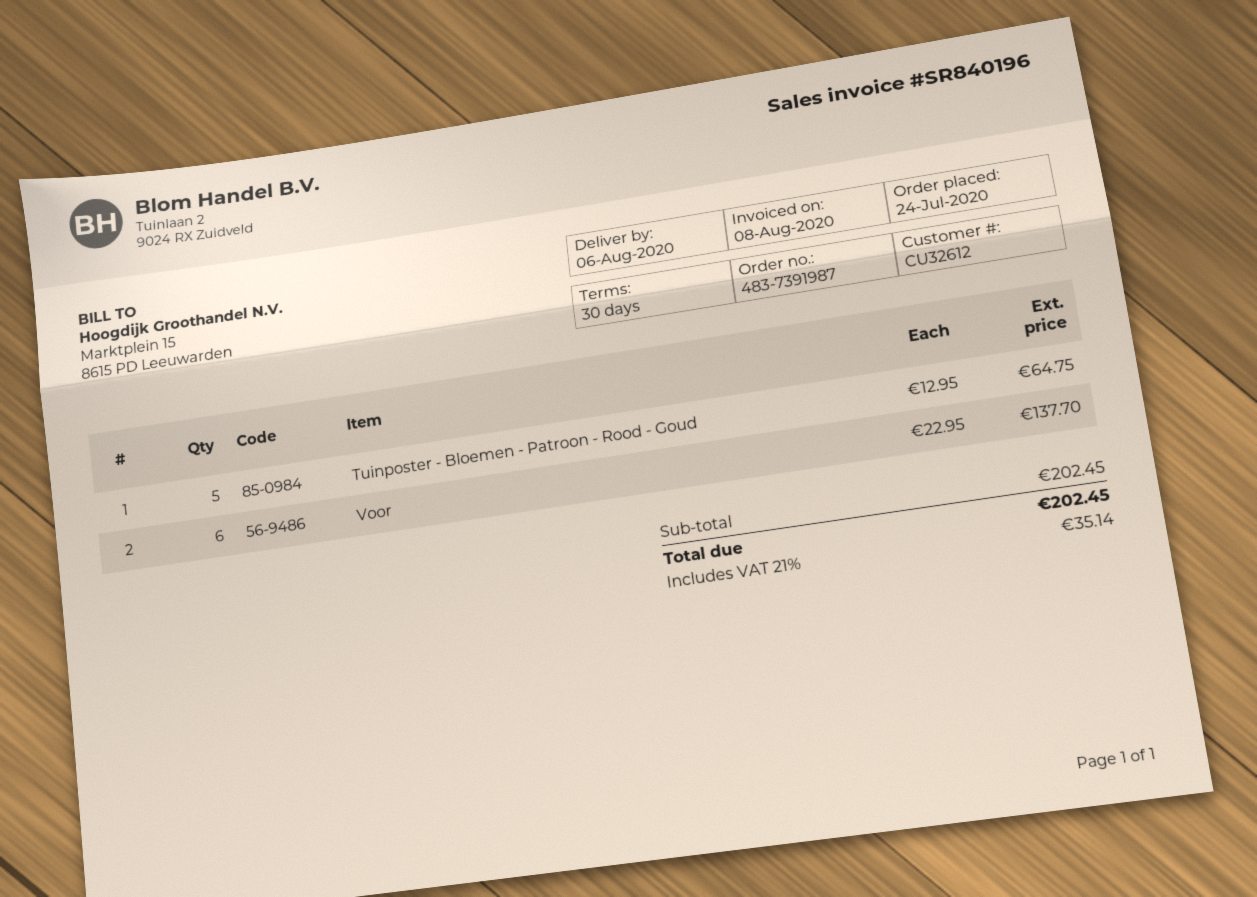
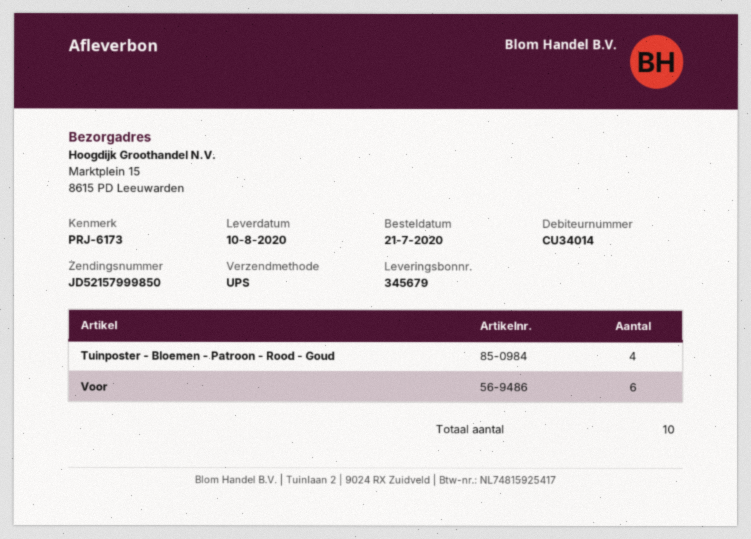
order date: 2020-07-24 -> 2020-07-21
delivery date: 2020-08-06 -> 2020-08-10
customer number: CU32612 -> CU34014
Tuinposter - Bloemen - Patroon - Rood - Goud: 5 -> 4

